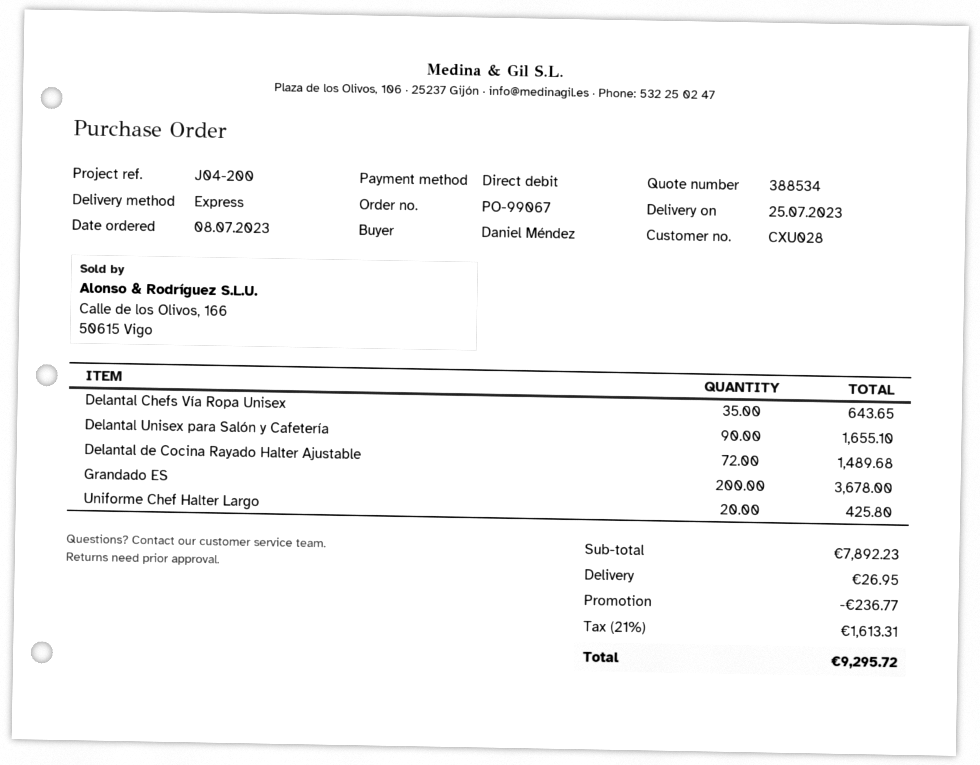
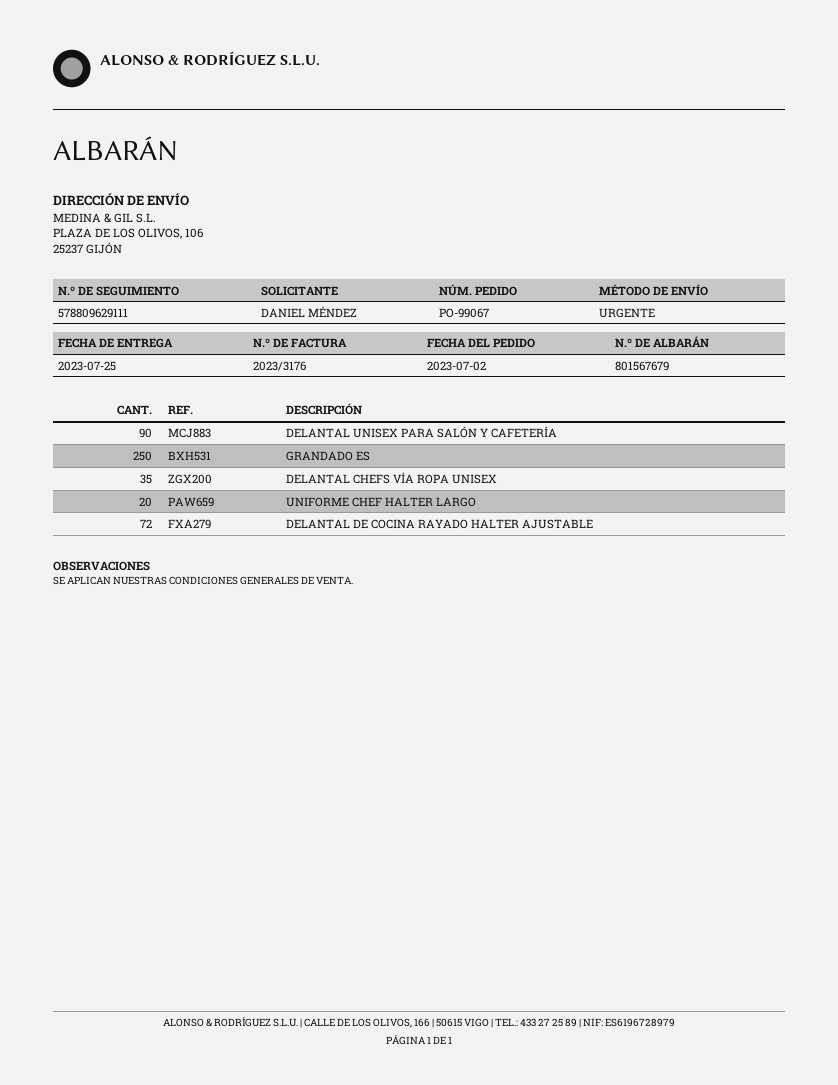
order date: 2023-07-08 -> 2023-07-02
Grandado ES: 200 -> 250

